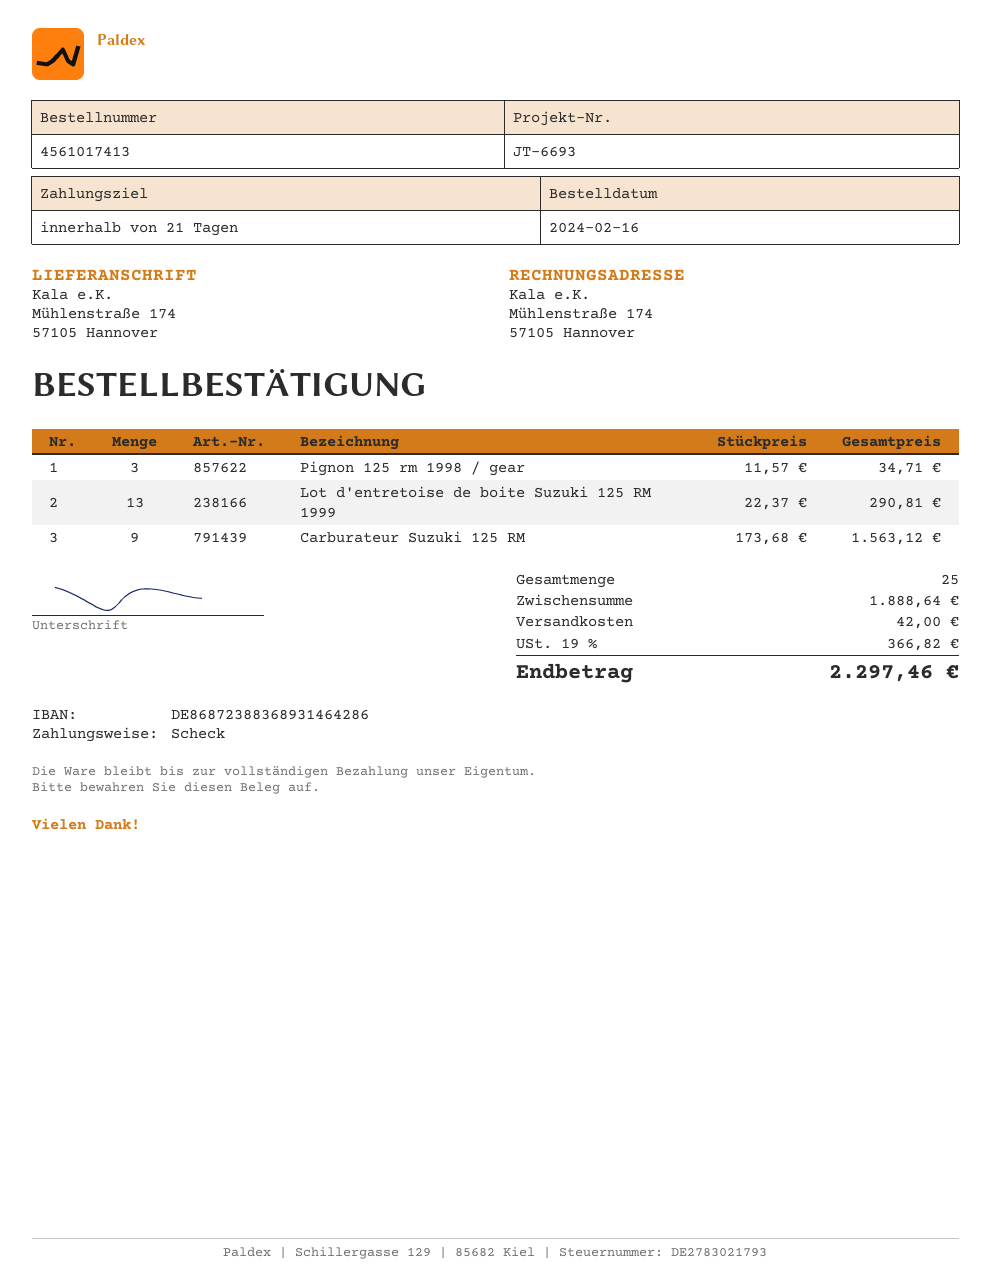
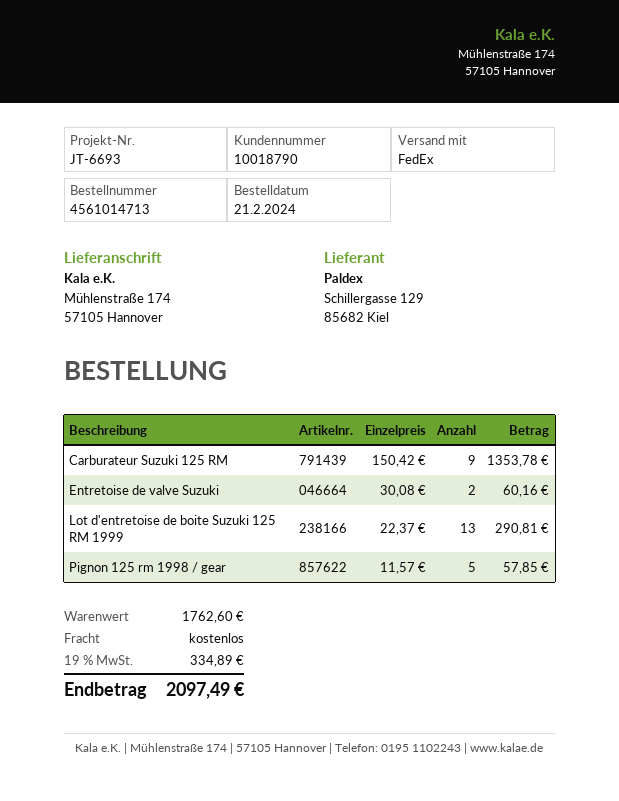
order number: 4561017413 -> 4561014713
order date: 2024-02-16 -> 2024-02-21
Pignon 125 rm 1998 / gear: 3 x 11.57 = 34.71 -> 5 x 11.57 = 57.85
Carburateur Suzuki 125 RM: 9 x 173.68 = 1563.12 -> 9 x 150.42 = 1353.78
Entretoise de valve Suzuki: none -> 2 x 30.08 = 60.16
subtotal: 1888.64 -> 1762.60
shipping: 42.00 -> 0.00
tax: 19% = 366.82 -> 19% = 334.89
total: 2297.46 -> 2097.49

